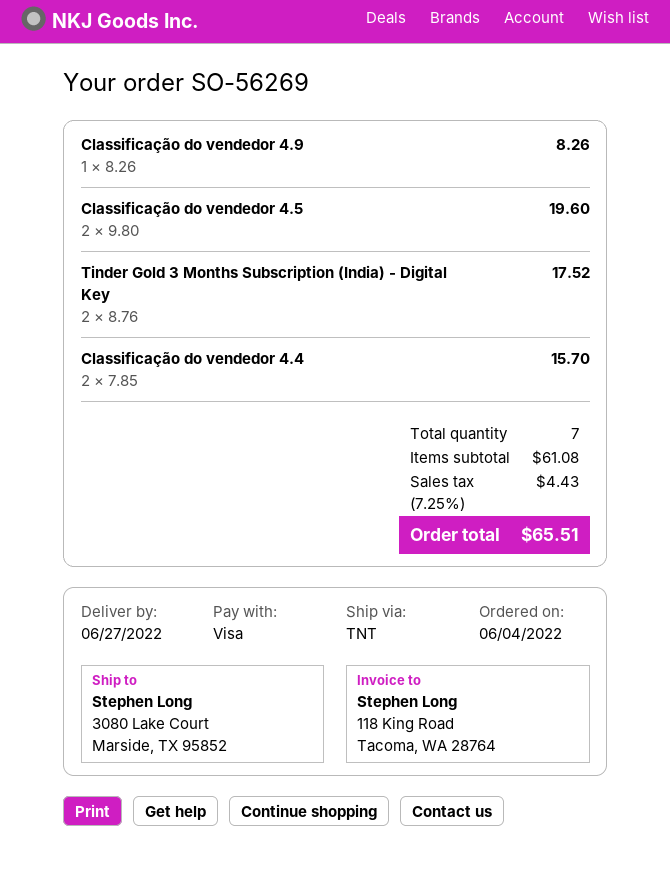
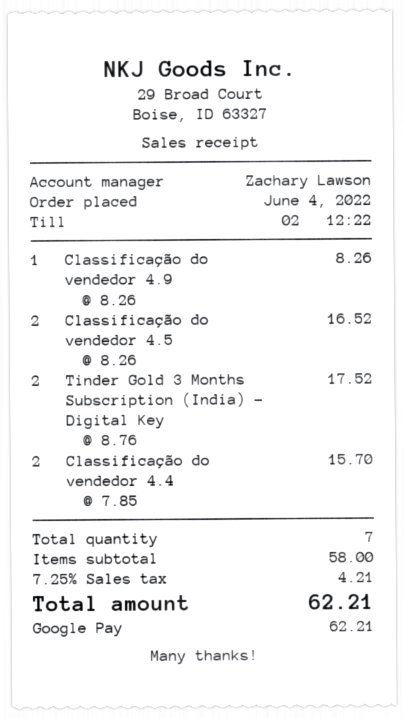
payment method: Visa -> Google Pay
Classificação do vendedor 4.5: 2 x 9.80 = 19.60 -> 2 x 8.26 = 16.52
subtotal: 61.08 -> 58.00
tax: 7.25% = 4.43 -> 7.25% = 4.21
total: 65.51 -> 62.21

